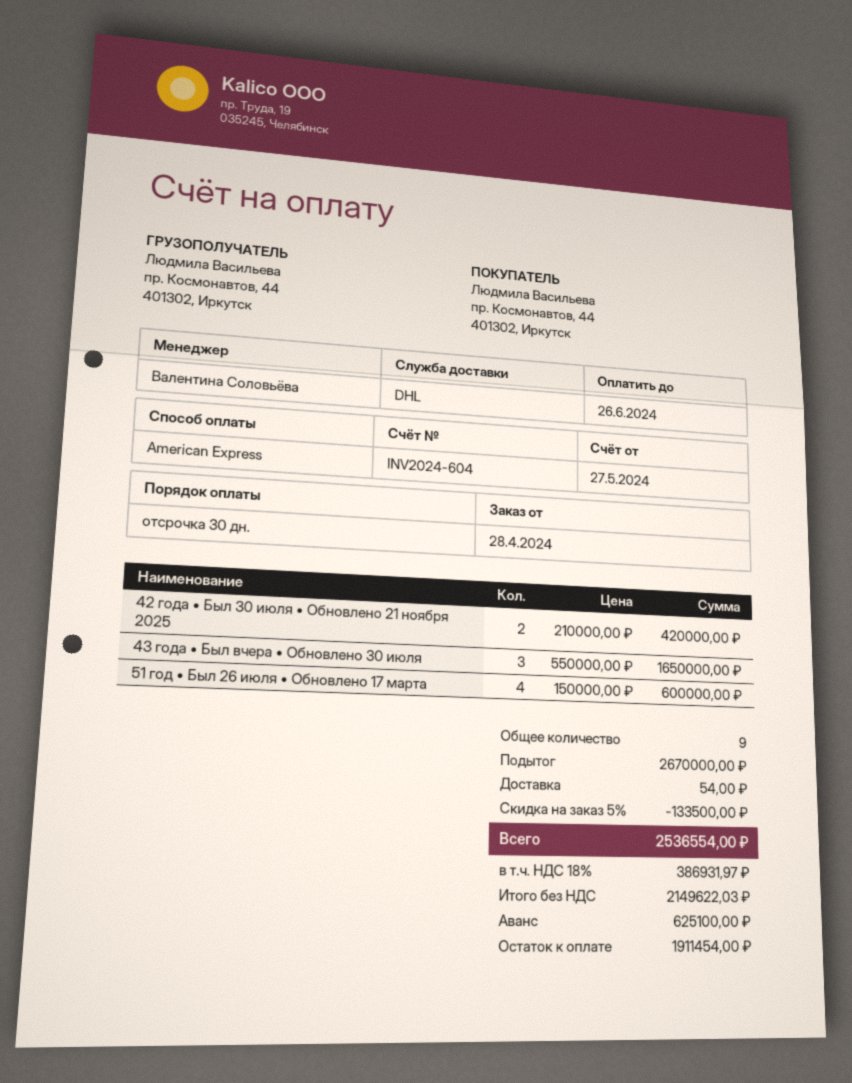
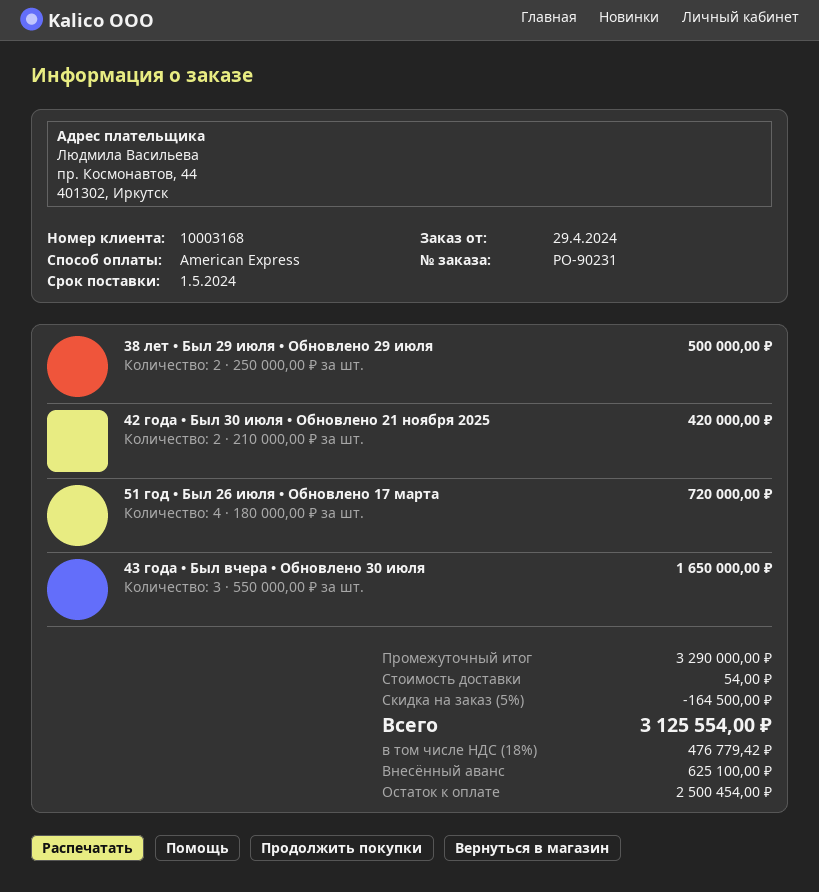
order date: 2024-04-28 -> 2024-04-29
51 год • Был 26 июля • Обновлено 17 марта: 4 x 150000.00 = 600000.00 -> 4 x 180000.00 = 720000.00
38 лет • Был 29 июля • Обновлено 29 июля: none -> 2 x 250000.00 = 500000.00
subtotal: 2670000.00 -> 3290000.00
discount: 5% = 133500.00 -> 5% = 164500.00
tax: 18% = 386931.97 -> 18% = 476779.42
total: 2536554.00 -> 3125554.00
balance: 1911454.00 -> 2500454.00

